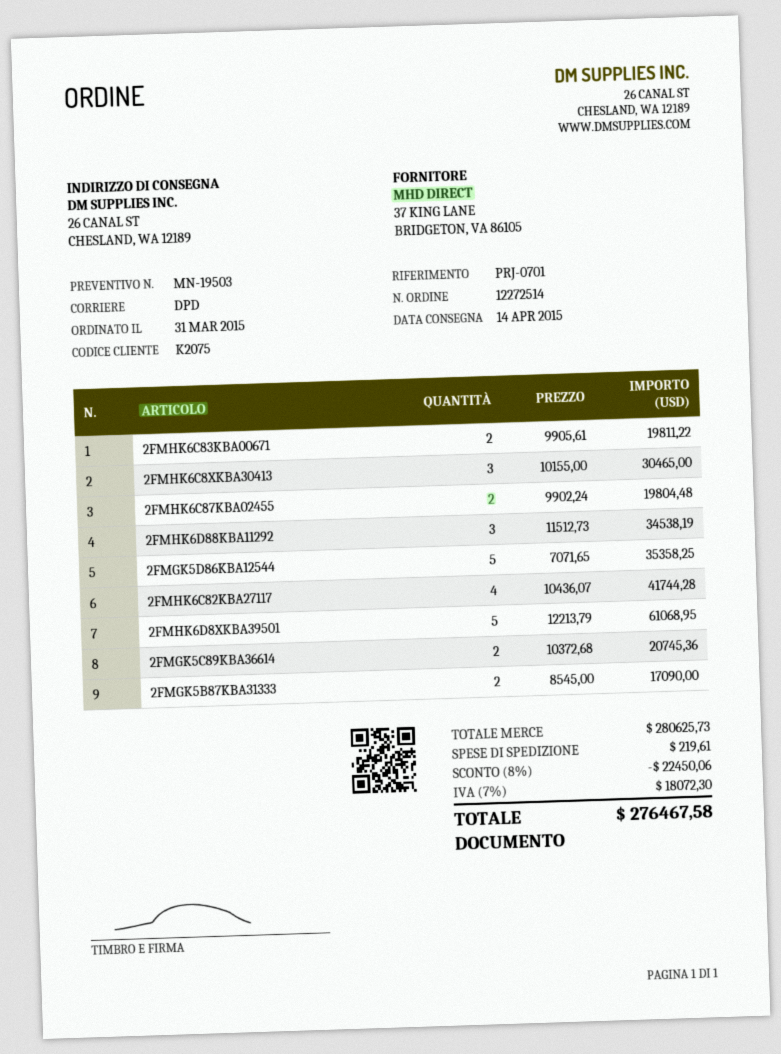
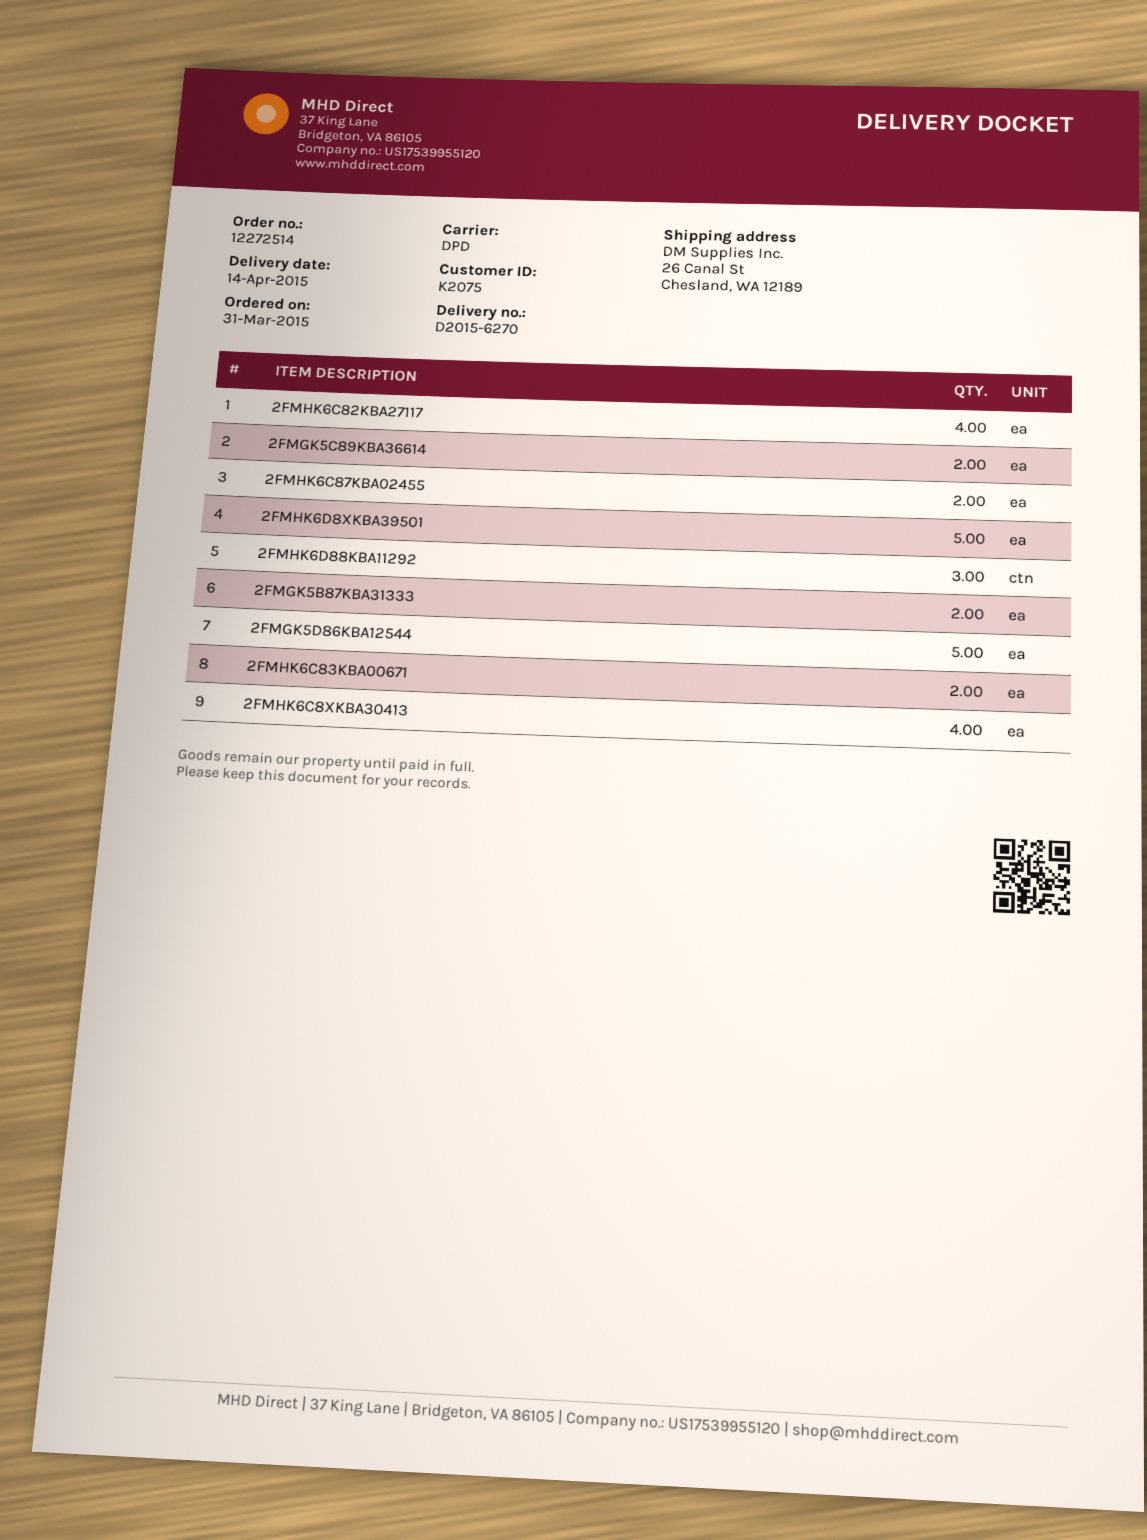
2FMHK6C8XKBA30413: 3 -> 4

